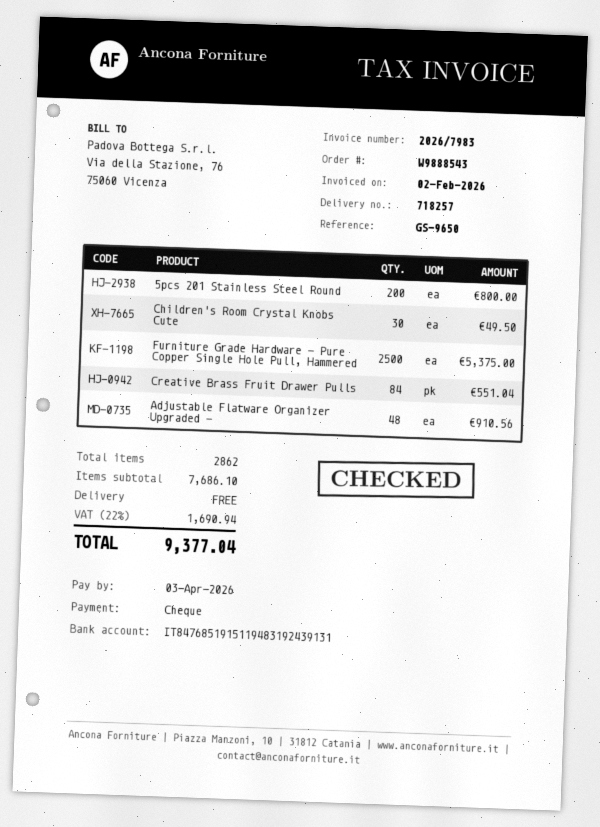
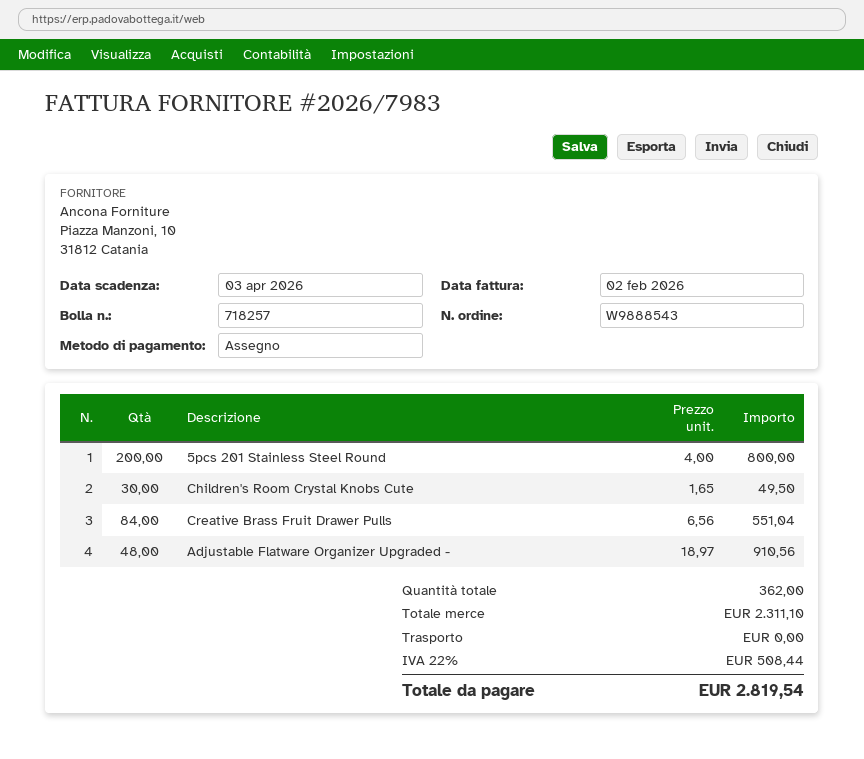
Furniture Grade Hardware - Pure Copper Single Hole Pull, Hammered: 2500 for 5375.00 -> none
total quantity: 2862 -> 362
subtotal: 7686.10 -> 2311.10
tax: 22% = 1690.94 -> 22% = 508.44
total: 9377.04 -> 2819.54

